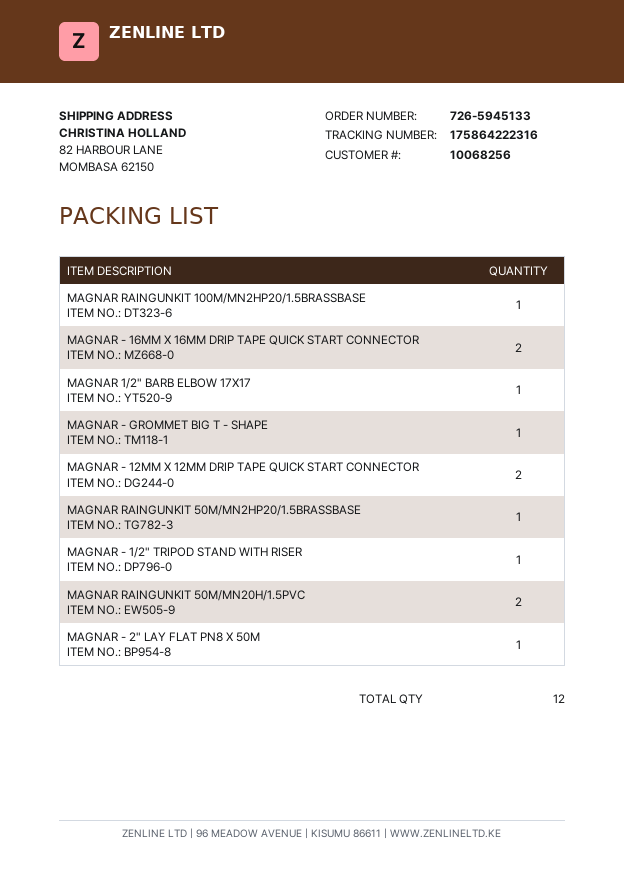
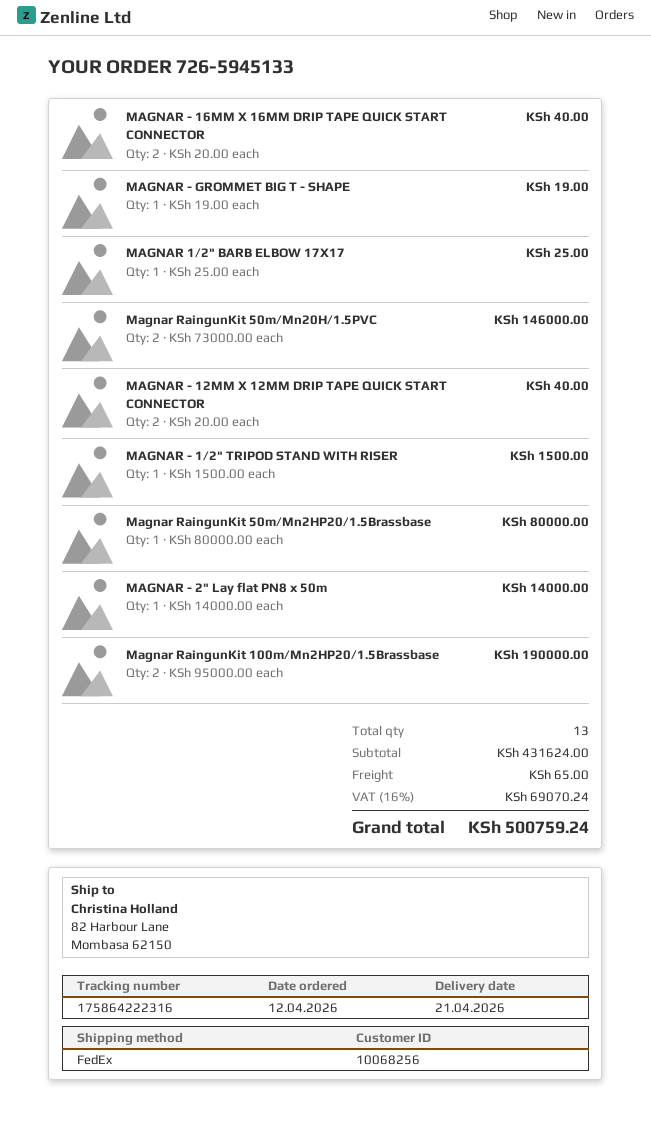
MAGNAR RAINGUNKIT 100M/MN2HP20/1.5BRASSBASE: 1 -> 2
total quantity: 12 -> 13

